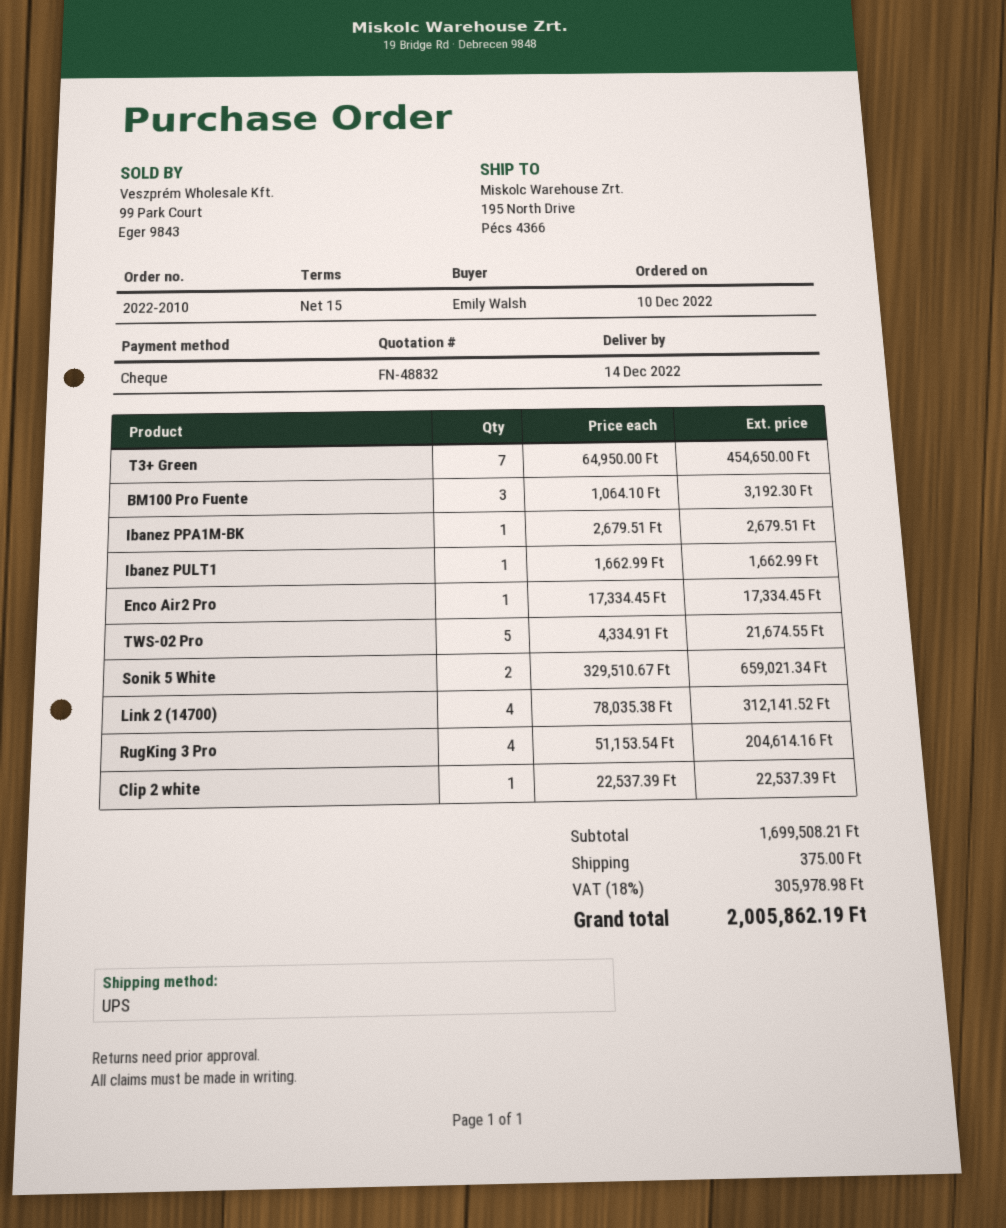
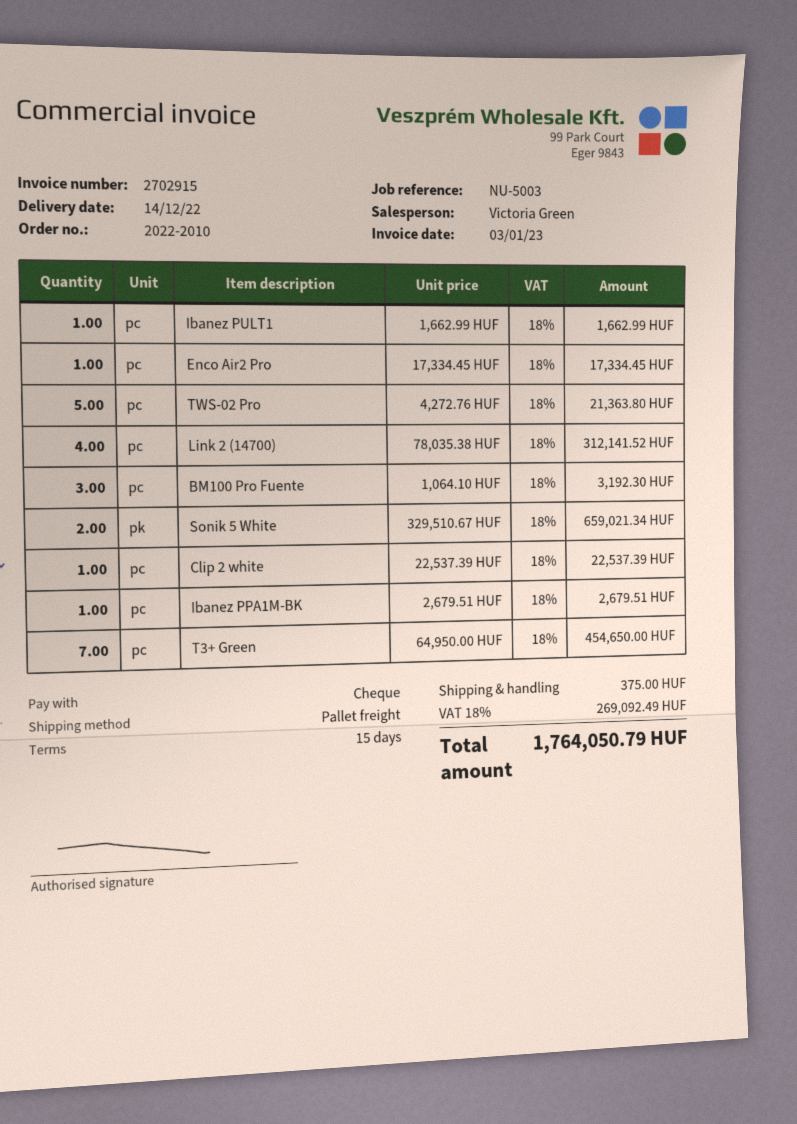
shipping method: UPS -> pallet freight
TWS-02 Pro: 5 x 4334.91 = 21674.55 -> 5 x 4272.76 = 21363.80
RugKing 3 Pro: 4 x 51153.54 = 204614.16 -> none
tax: 18% = 305978.98 -> 18% = 269092.49
total: 2005862.19 -> 1764050.79

